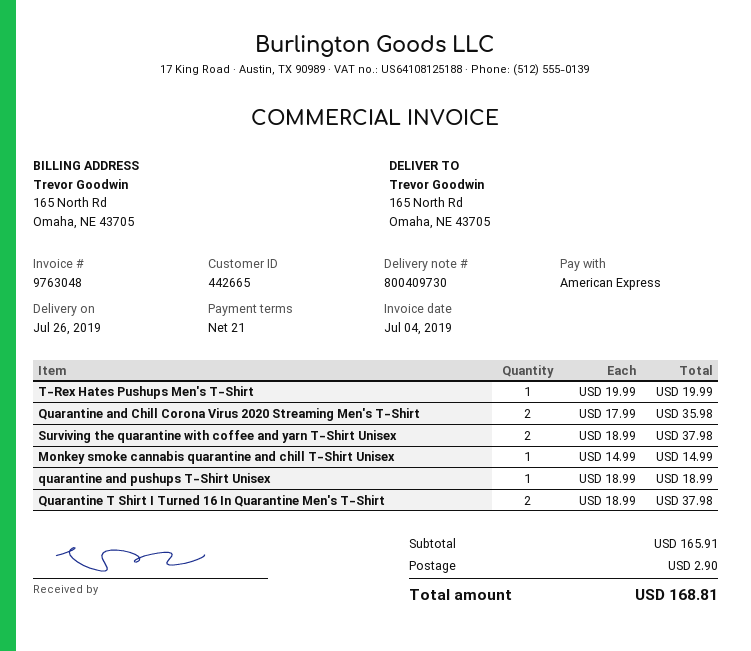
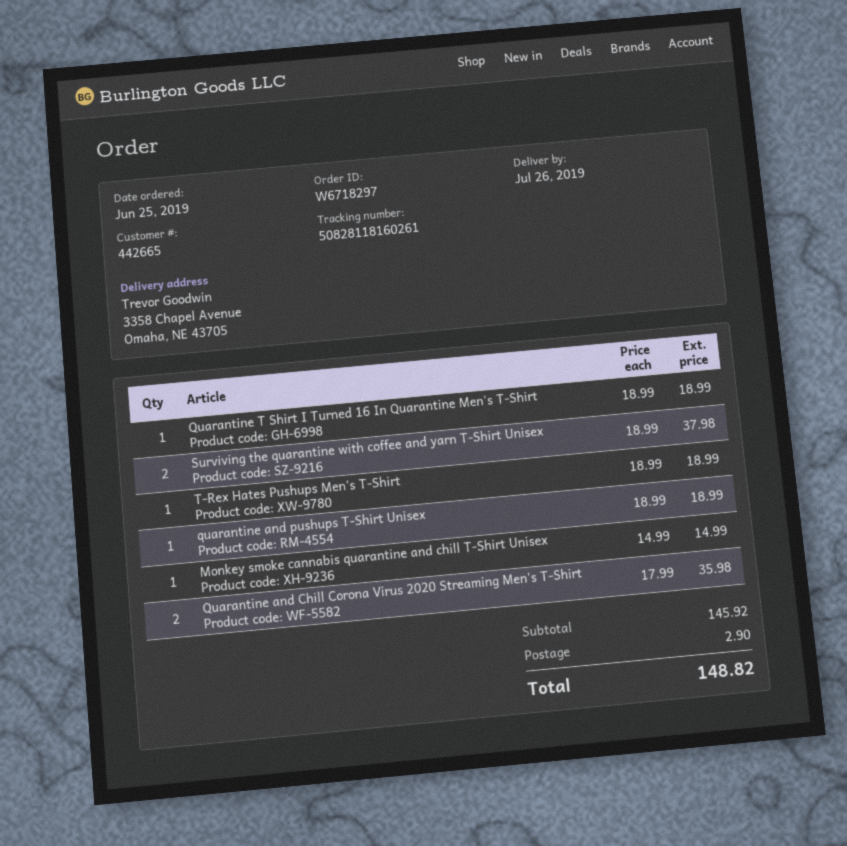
ship to: 165 North Rd, Omaha, NE 43705 -> 3358 Chapel Avenue, Omaha, NE 43705
T-Rex Hates Pushups Men's T-Shirt: 1 x 19.99 = 19.99 -> 1 x 18.99 = 18.99
Quarantine T Shirt I Turned 16 In Quarantine Men's T-Shirt: 2 x 18.99 = 37.98 -> 1 x 18.99 = 18.99
subtotal: 165.91 -> 145.92
total: 168.81 -> 148.82

